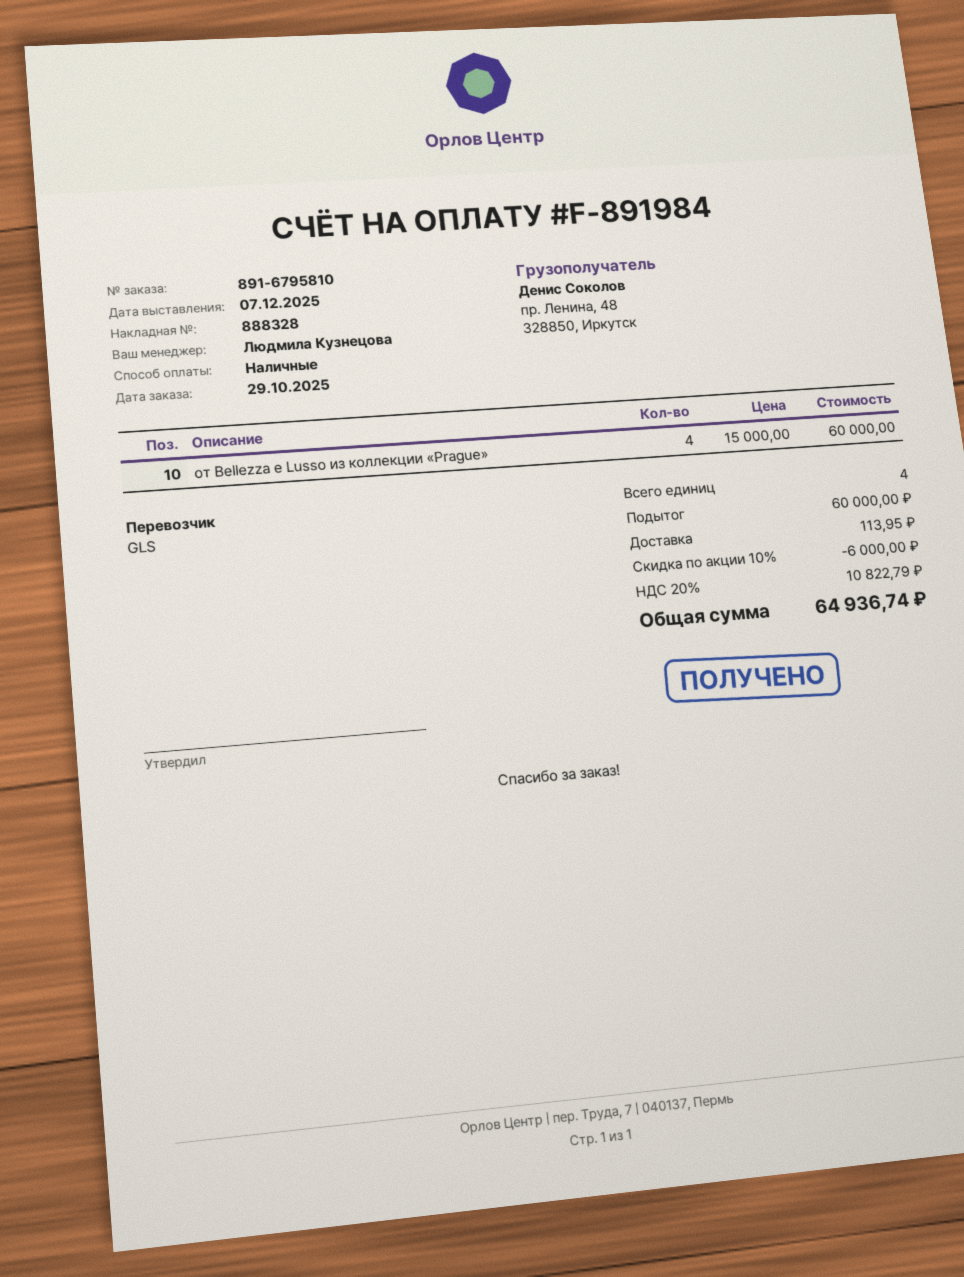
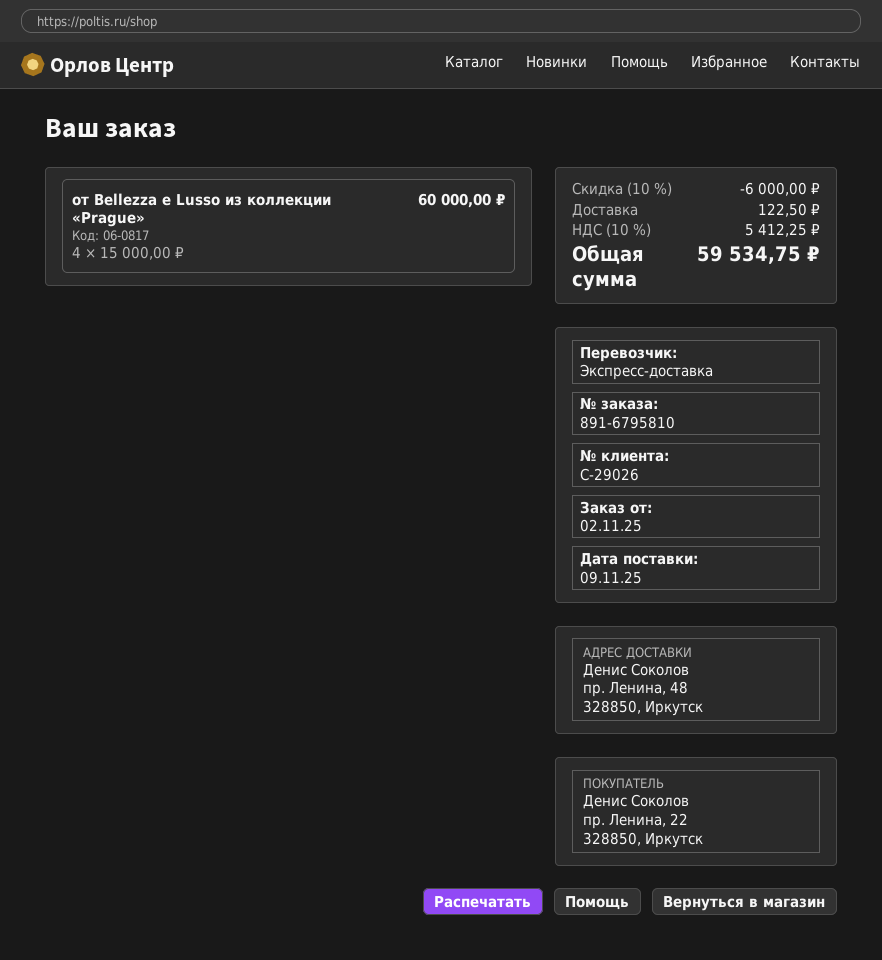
order date: 2025-10-29 -> 2025-11-02
shipping method: GLS -> express
shipping: 113.95 -> 122.50
tax: 20% = 10822.79 -> 10% = 5412.25
total: 64936.74 -> 59534.75

